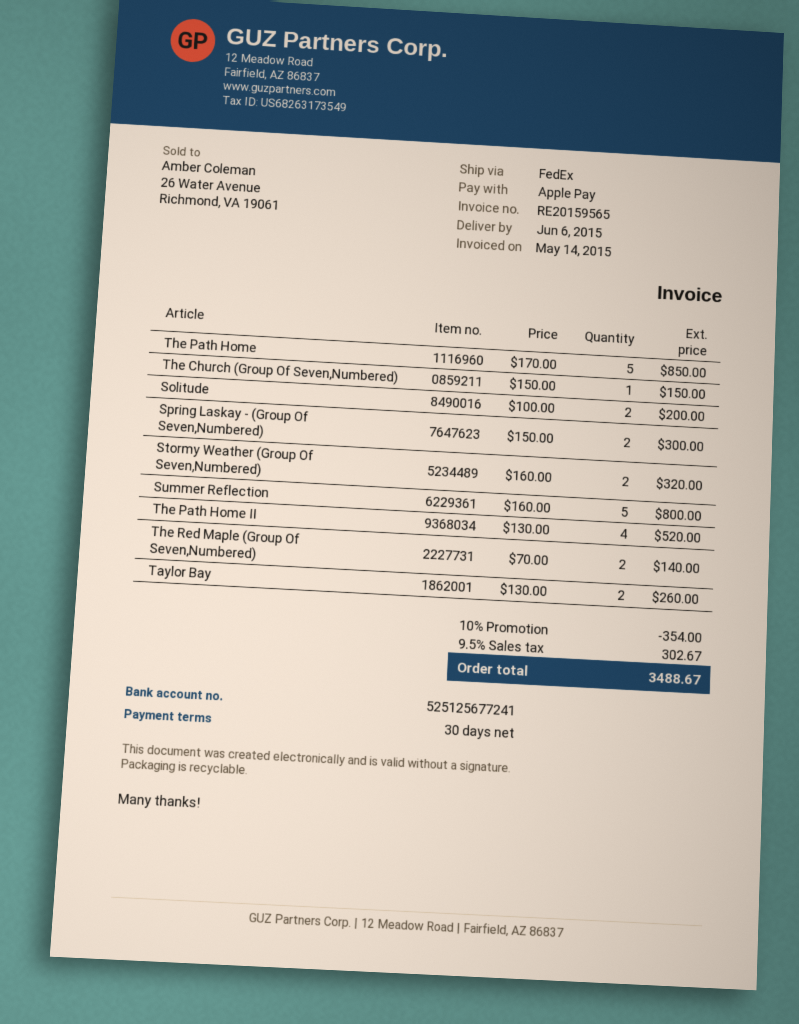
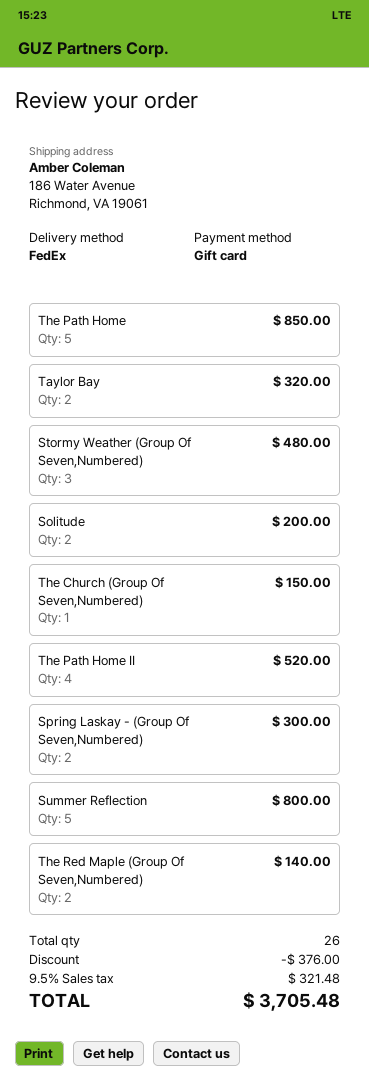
payment method: Apple Pay -> gift card
Stormy Weather (Group Of Seven,Numbered): 2 for 320.00 -> 3 for 480.00
Taylor Bay: 2 for 260.00 -> 2 for 320.00
discount: 354.00 -> 376.00
tax: 9.5% = 302.67 -> 9.5% = 321.48
total: 3488.67 -> 3705.48

